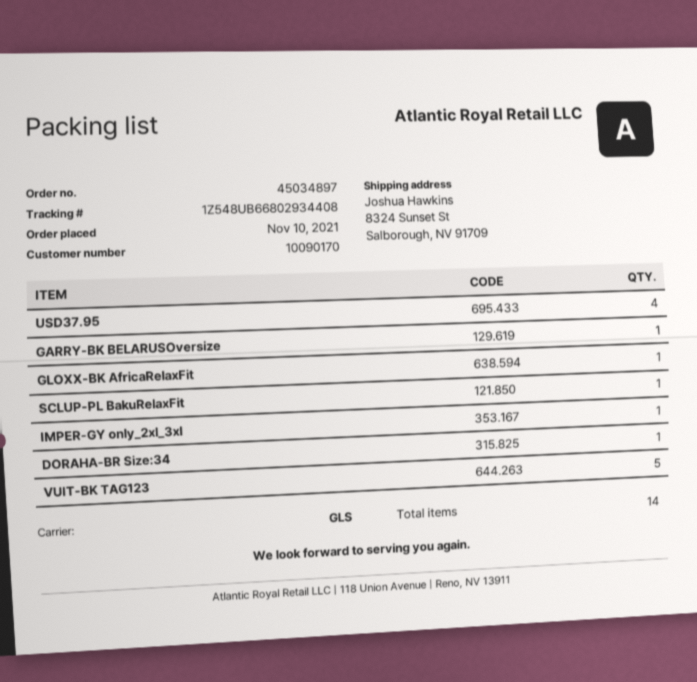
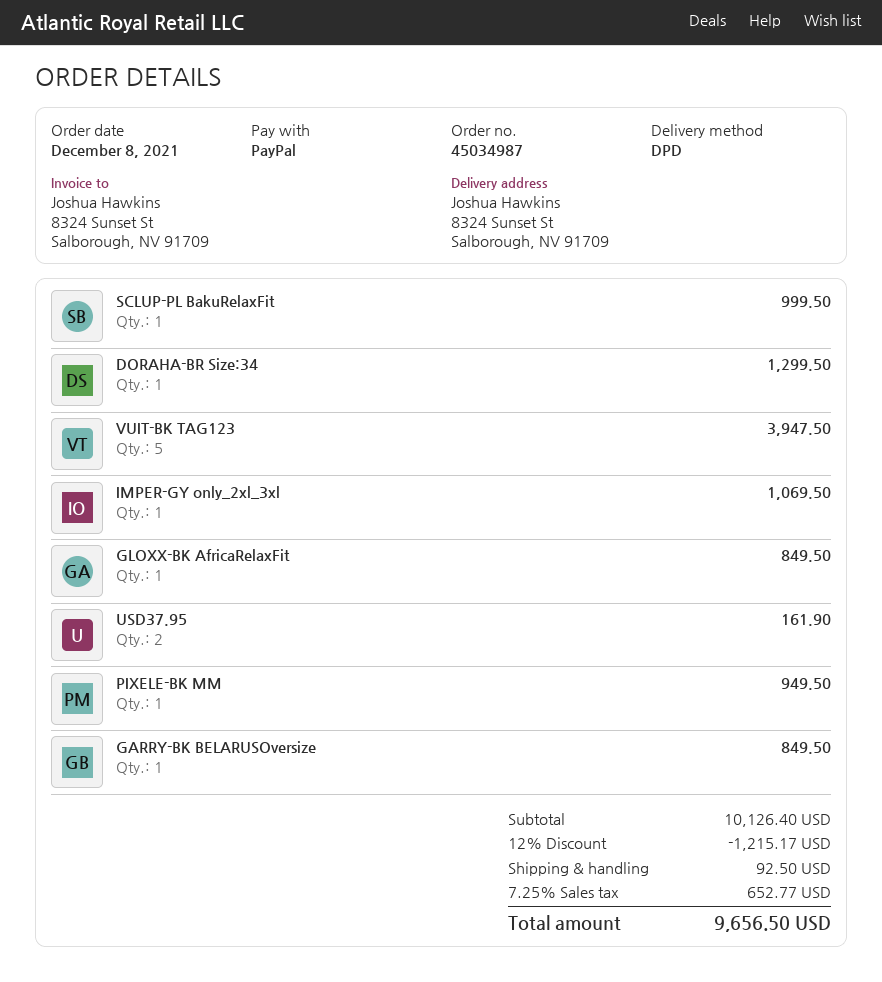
order number: 45034897 -> 45034987
order date: 2021-11-10 -> 2021-12-08
shipping method: GLS -> DPD
USD37.95: 4 -> 2
PIXELE-BK MM: none -> 1

